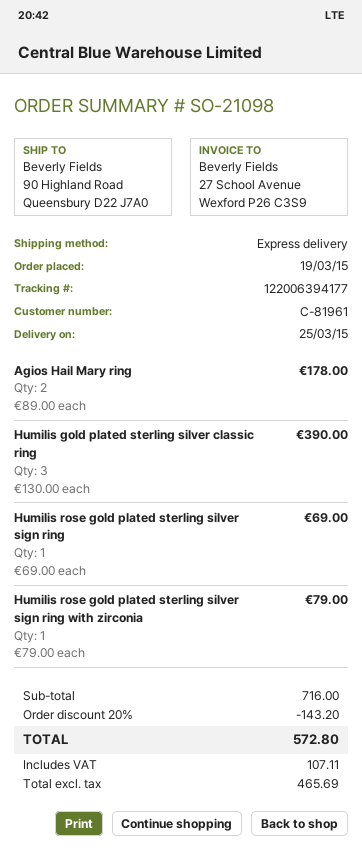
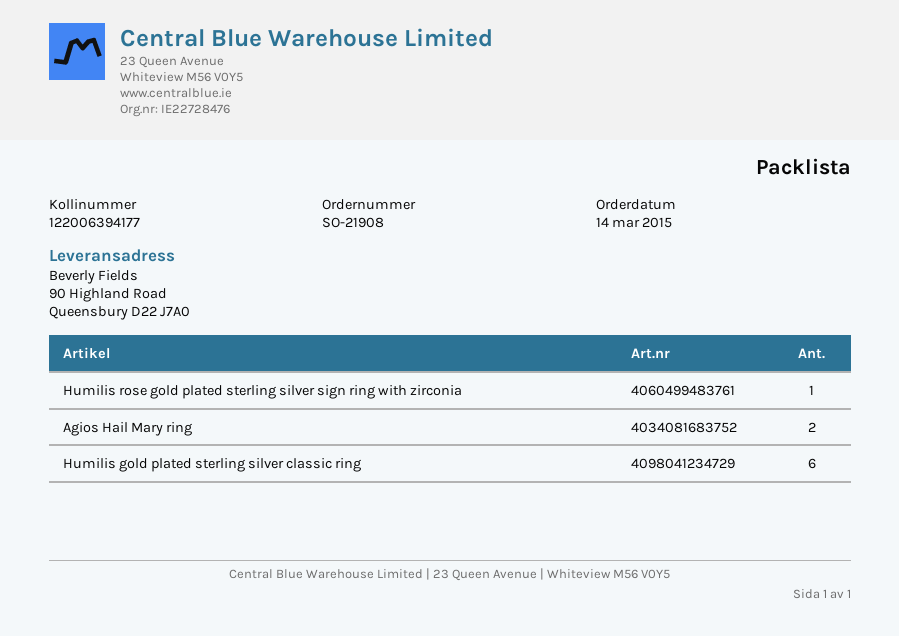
order number: SO-21098 -> SO-21908
order date: 2015-03-19 -> 2015-03-14
Humilis gold plated sterling silver classic ring: 3 -> 6
Humilis rose gold plated sterling silver sign ring: 1 -> none

